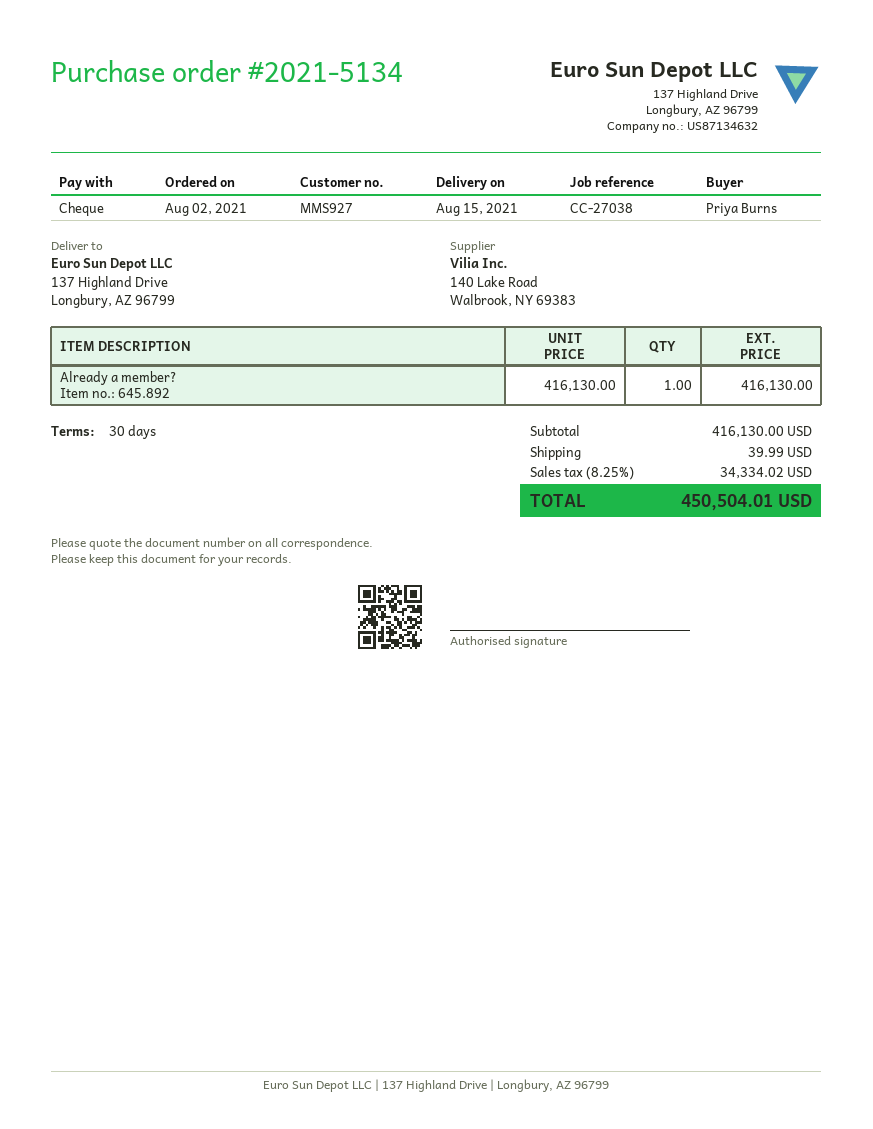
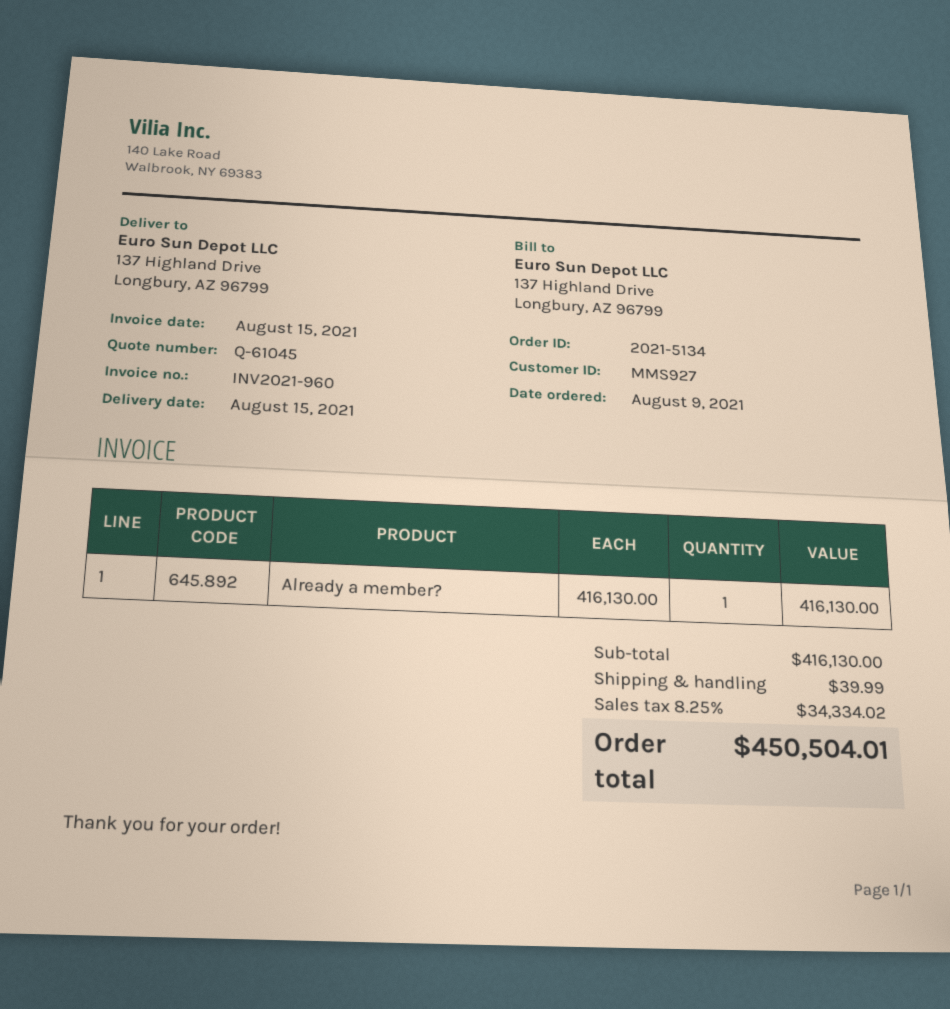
order date: 2021-08-02 -> 2021-08-09

